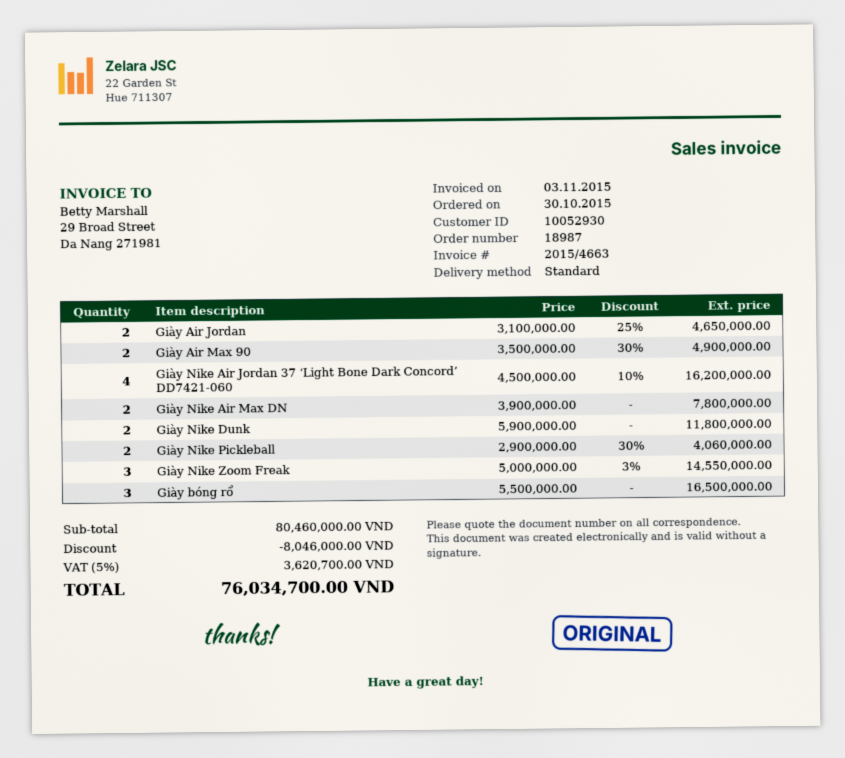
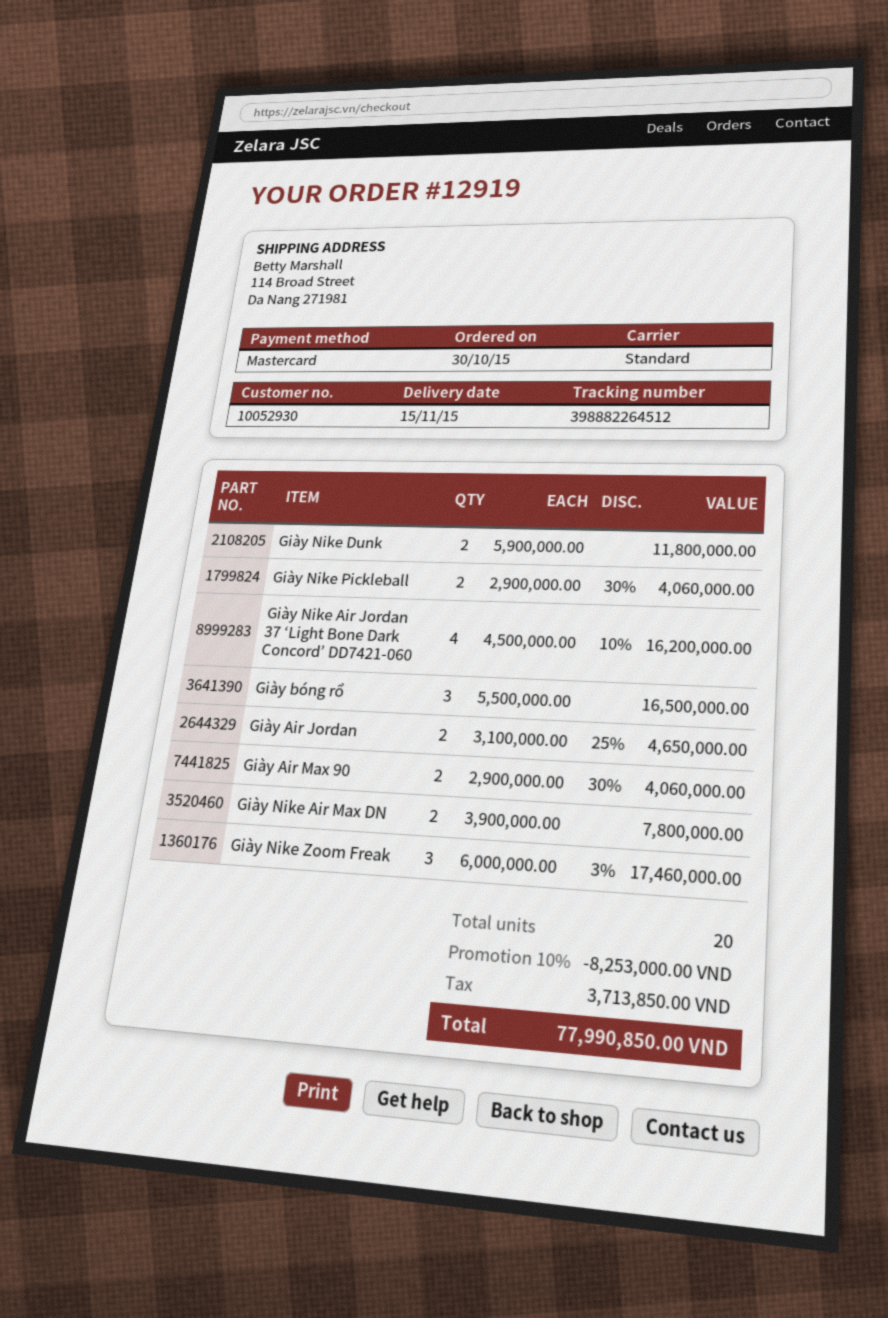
order number: 18987 -> 12919
Giày Air Max 90: 2 x 3500000.00 - 30% = 4900000.00 -> 2 x 2900000.00 - 30% = 4060000.00
Giày Nike Zoom Freak: 3 x 5000000.00 - 3% = 14550000.00 -> 3 x 6000000.00 - 3% = 17460000.00
discount: 8046000.00 -> 8253000.00
tax: 3620700.00 -> 3713850.00
total: 76034700.00 -> 77990850.00

